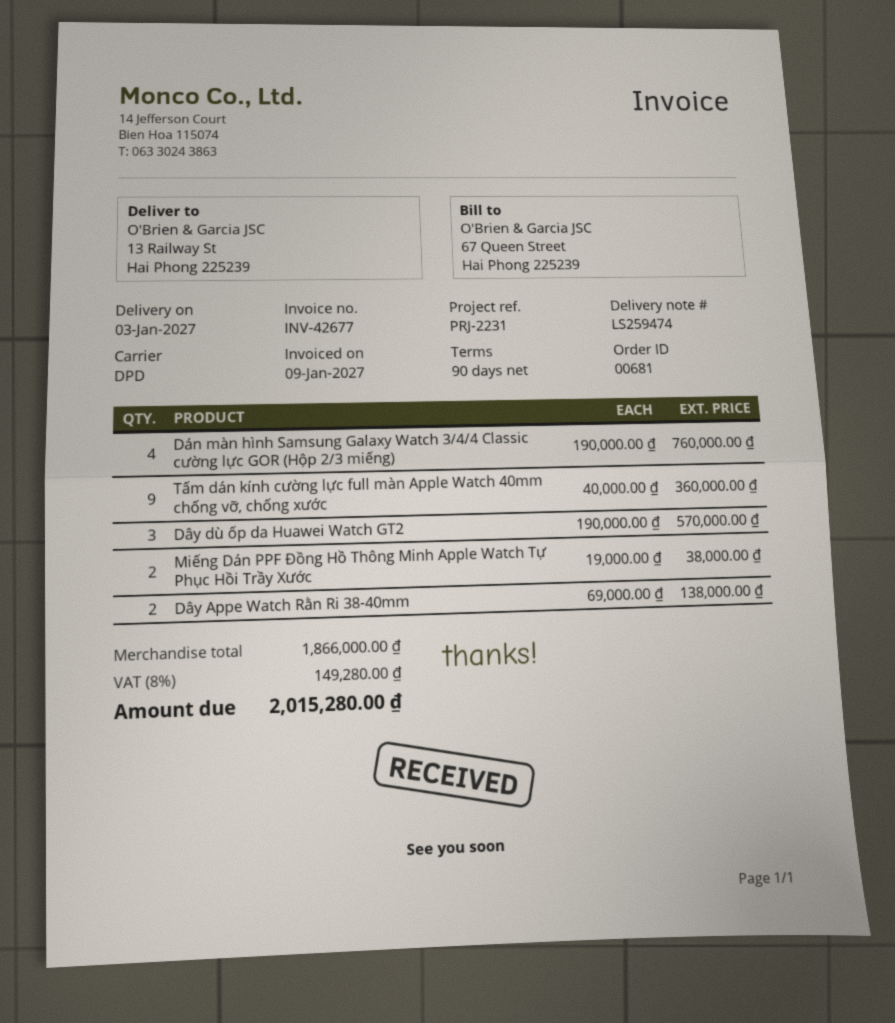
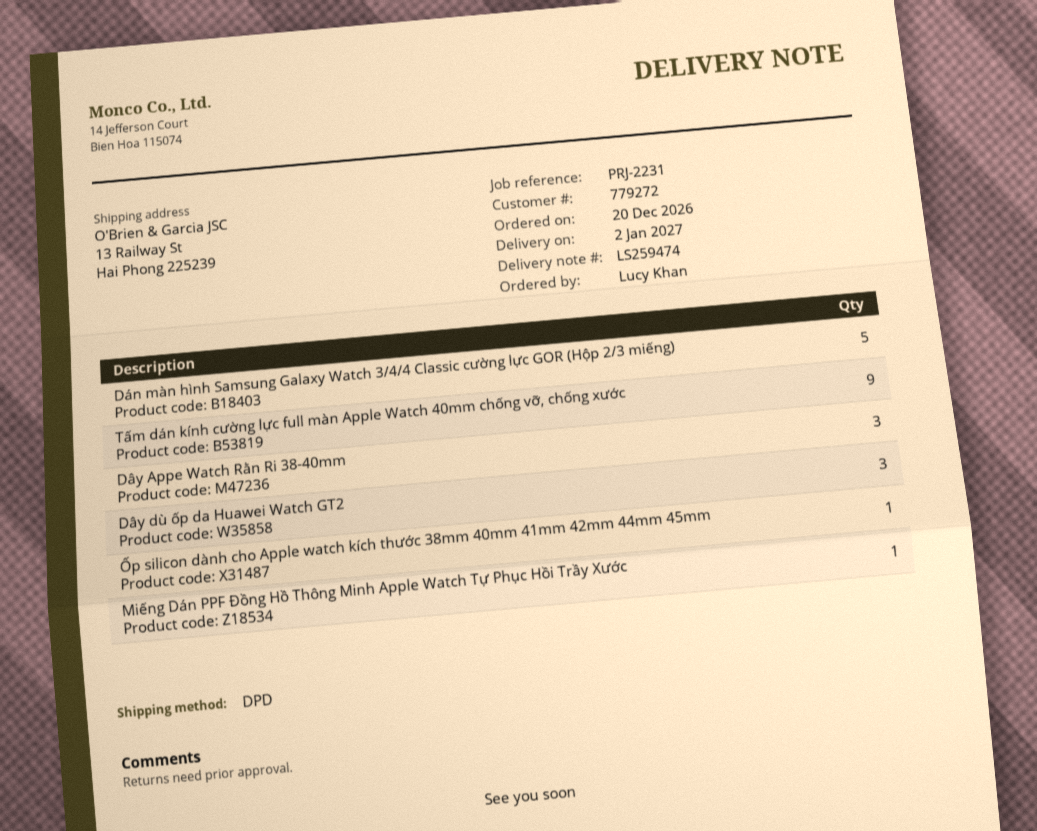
delivery date: 2027-01-03 -> 2027-01-02
Dán màn hình Samsung Galaxy Watch 3/4/4 Classic cường lực GOR (Hộp 2/3 miếng): 4 -> 5
Miếng Dán PPF Đồng Hồ Thông Minh Apple Watch Tự Phục Hồi Trầy Xước: 2 -> 1
Dây Appe Watch Rằn Ri 38-40mm: 2 -> 3
Ốp silicon dành cho Apple watch kích thước 38mm 40mm 41mm 42mm 44mm 45mm: none -> 1

